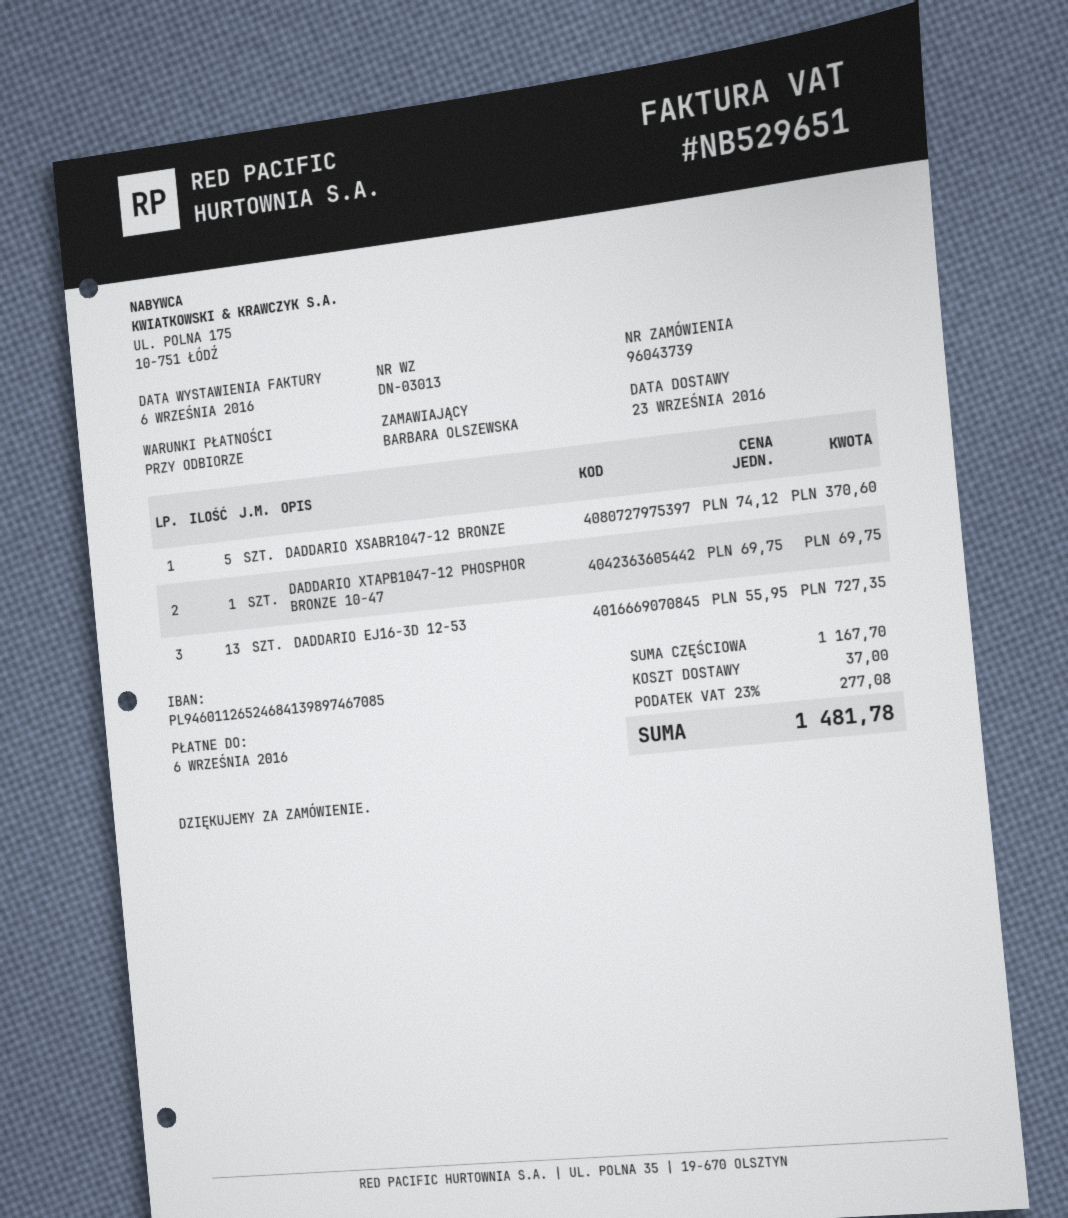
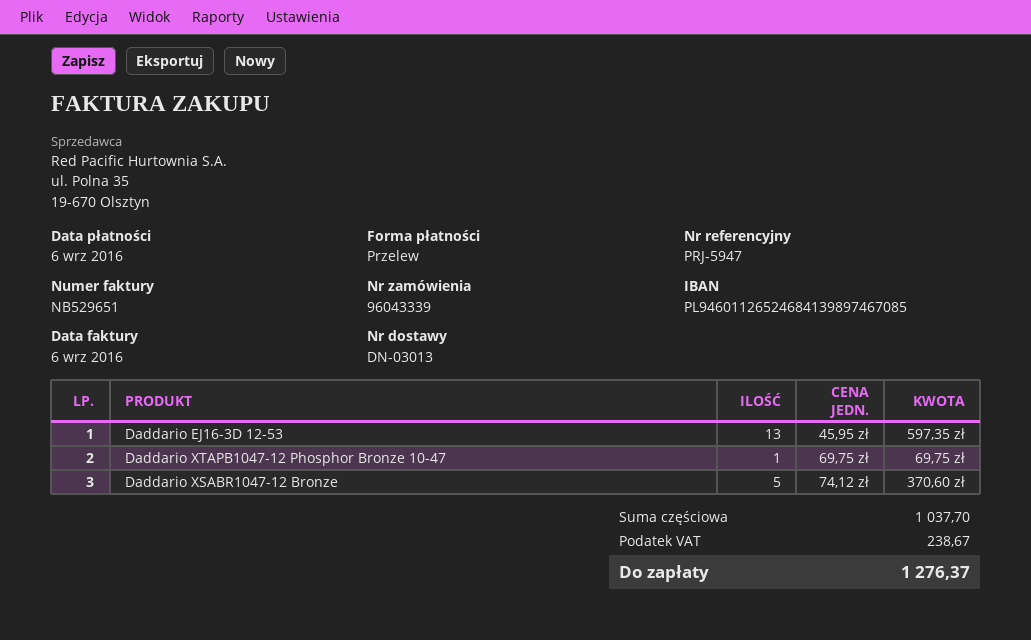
order number: 96043739 -> 96043339
DADDARIO EJ16-3D 12-53: 13 x 55.95 = 727.35 -> 13 x 45.95 = 597.35
subtotal: 1167.70 -> 1037.70
shipping: 37.00 -> none
tax: 277.08 -> 238.67
total: 1481.78 -> 1276.37

